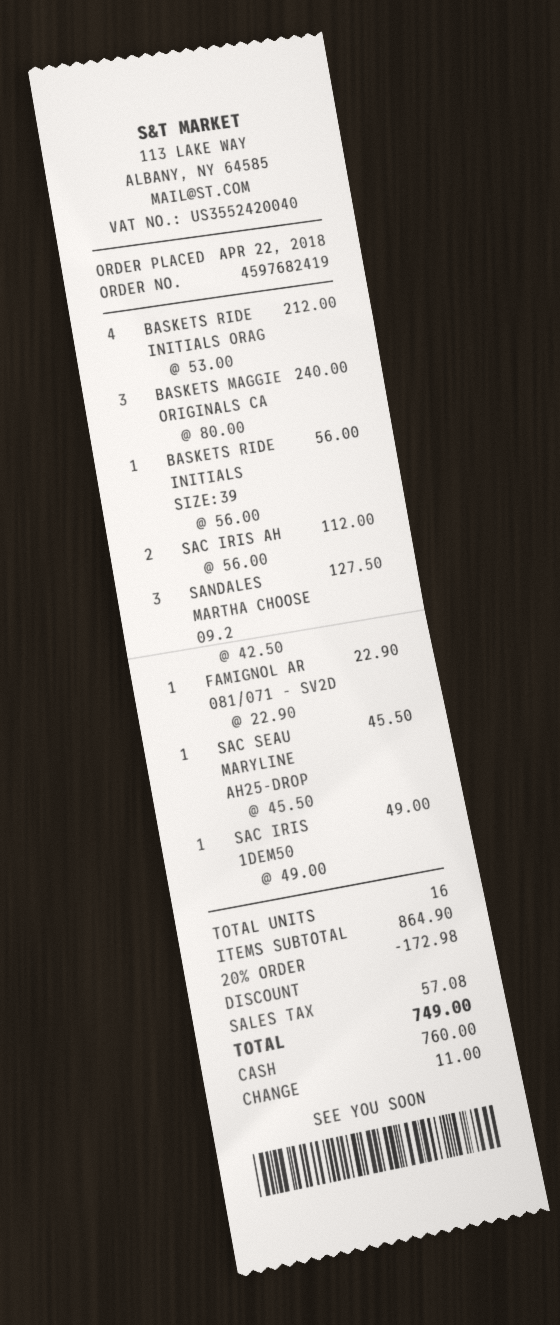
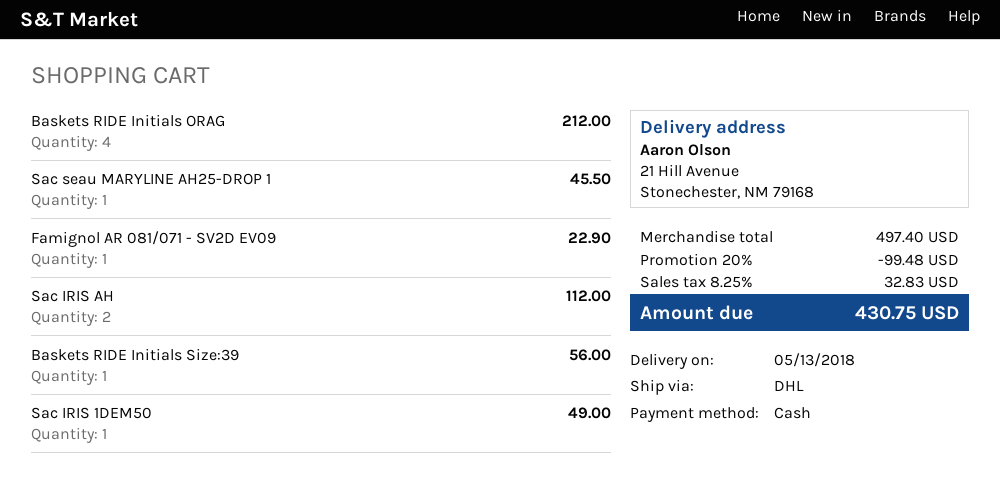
BASKETS MAGGIE ORIGINALS CA: 3 for 240.00 -> none
SANDALES MARTHA CHOOSE 09.2: 3 for 127.50 -> none
subtotal: 864.90 -> 497.40
discount: 20% = 172.98 -> 20% = 99.48
tax: 57.08 -> 32.83
total: 749.00 -> 430.75

